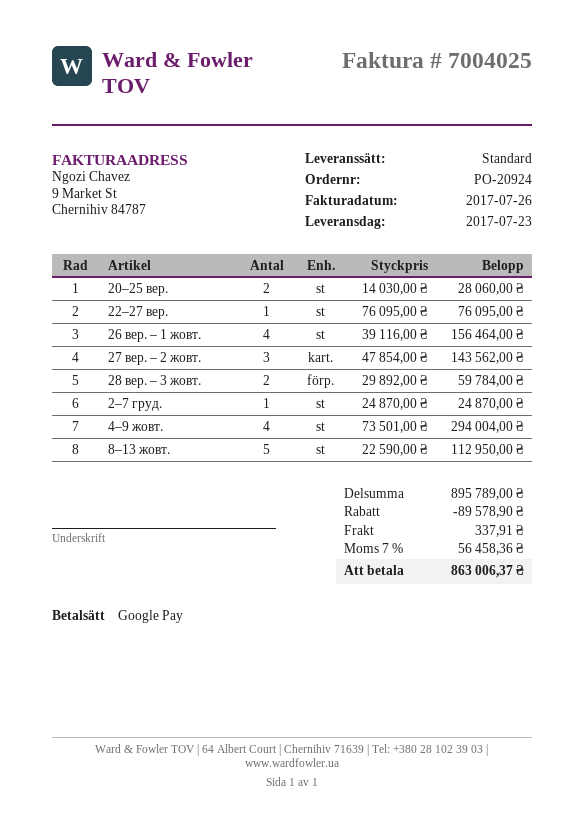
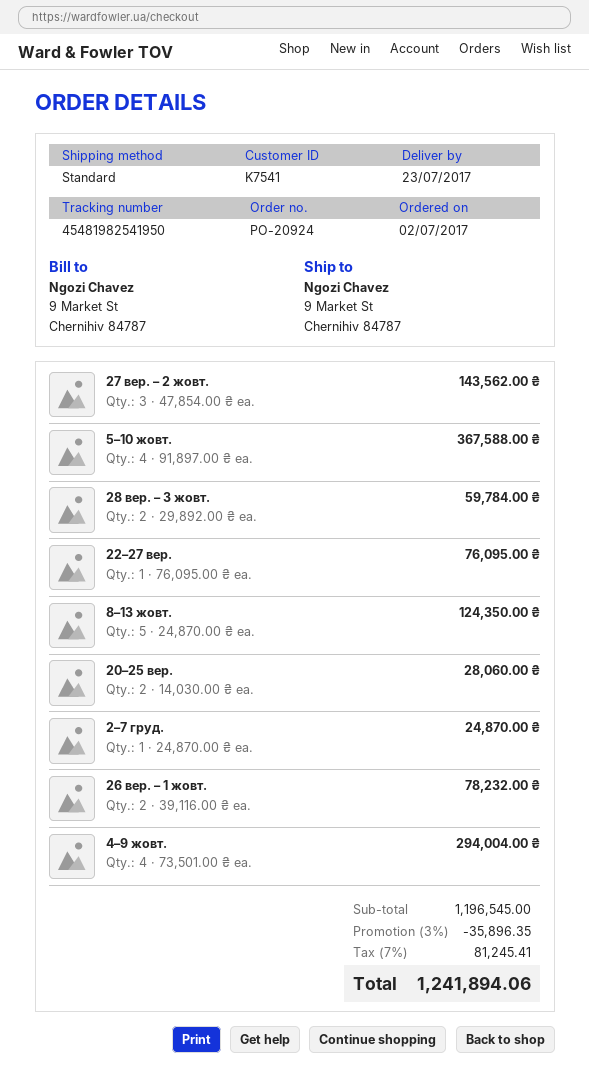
26 вер. – 1 жовт.: 4 x 39116.00 = 156464.00 -> 2 x 39116.00 = 78232.00
8–13 жовт.: 5 x 22590.00 = 112950.00 -> 5 x 24870.00 = 124350.00
5–10 жовт.: none -> 4 x 91897.00 = 367588.00
subtotal: 895789.00 -> 1196545.00
discount: 89578.90 -> 35896.35
shipping: 337.91 -> none
tax: 7% = 56458.36 -> 7% = 81245.41
total: 863006.37 -> 1241894.06

